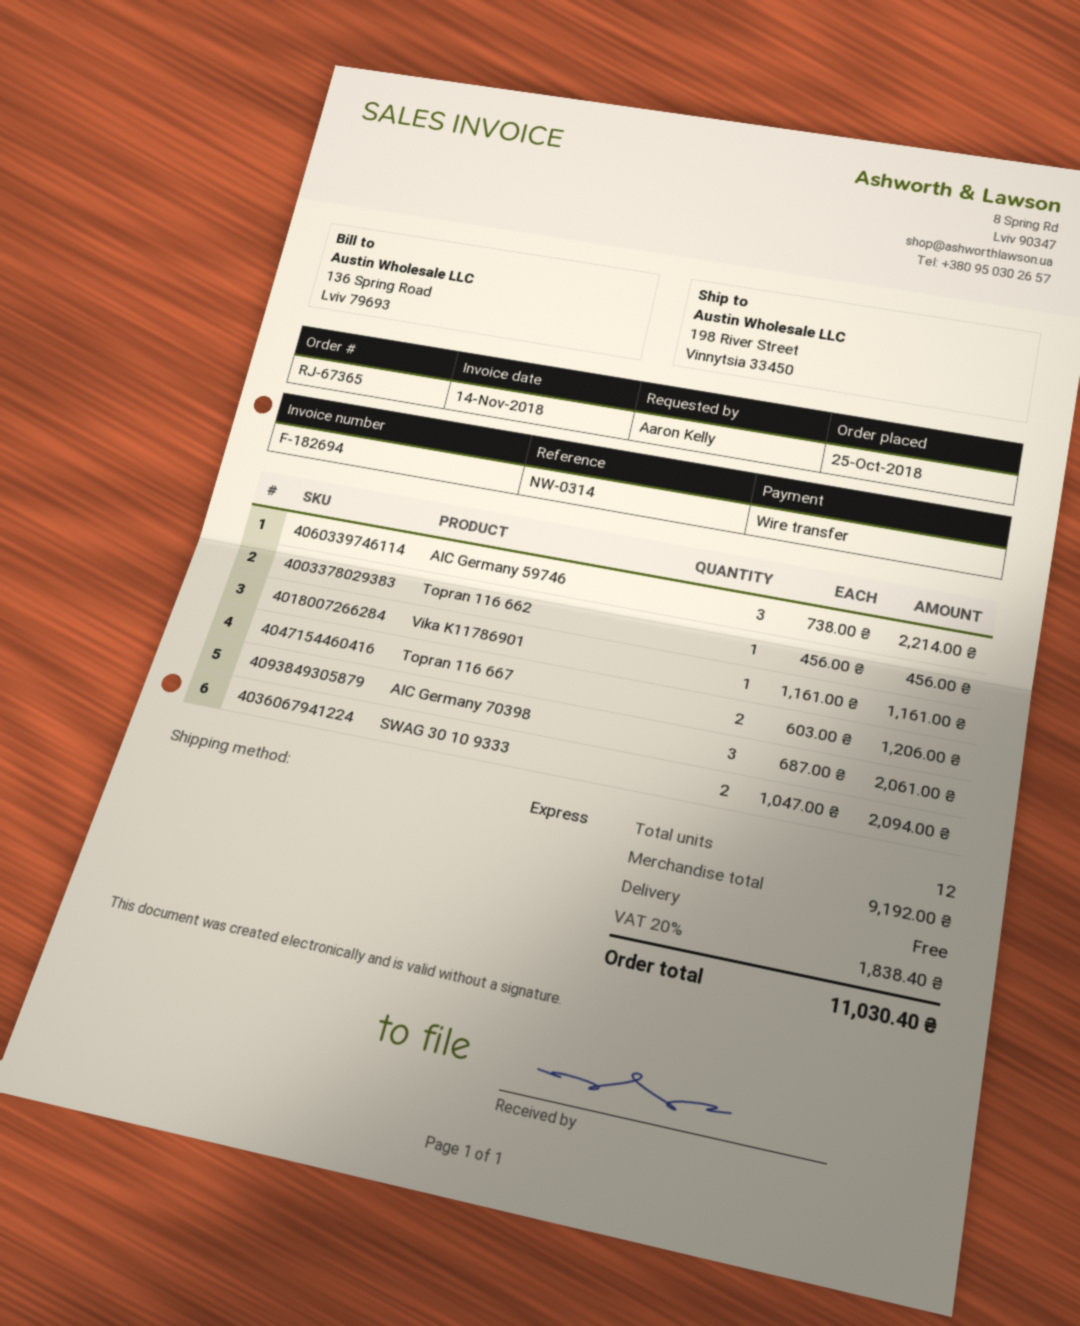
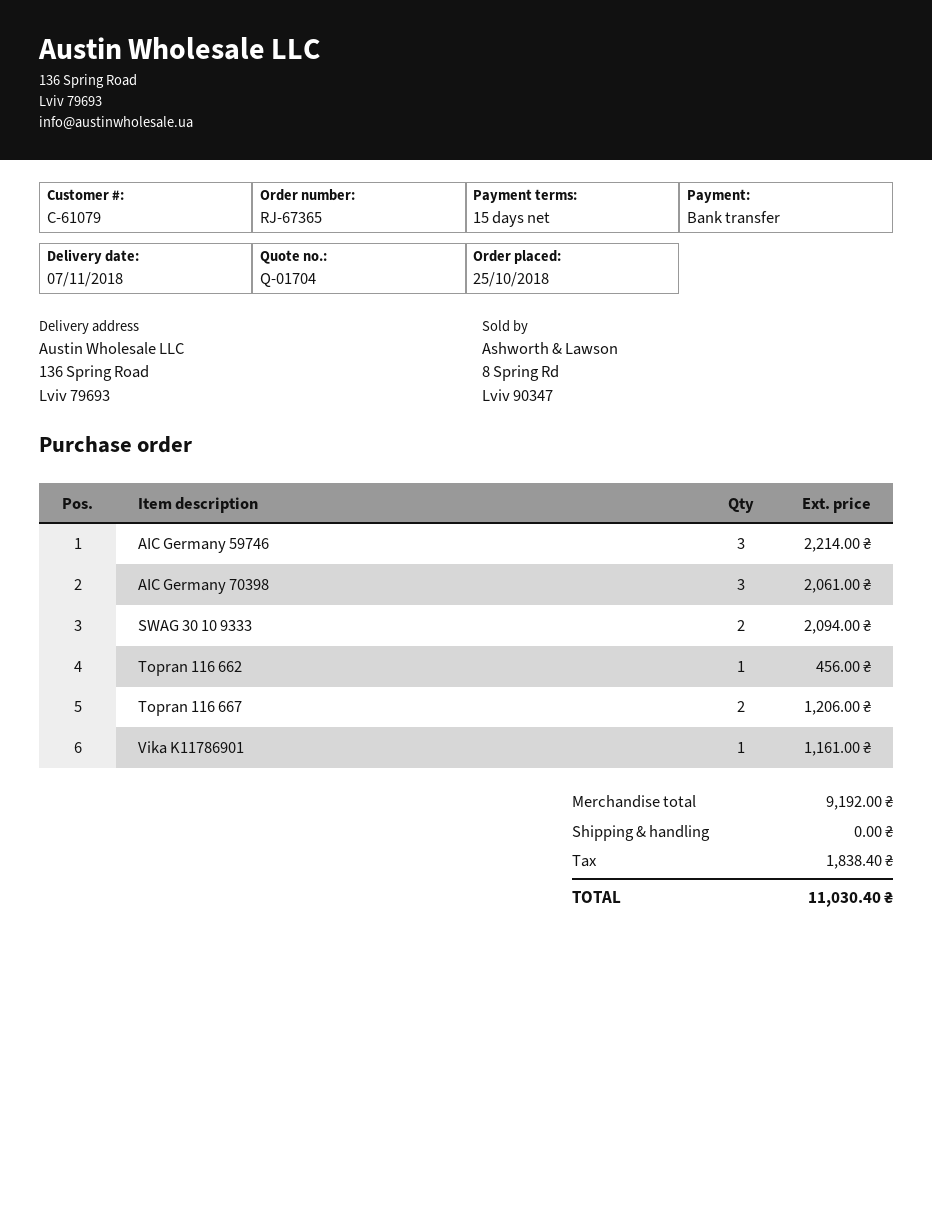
ship to: 198 River Street, Vinnytsia 33450 -> 136 Spring Road, Lviv 79693

